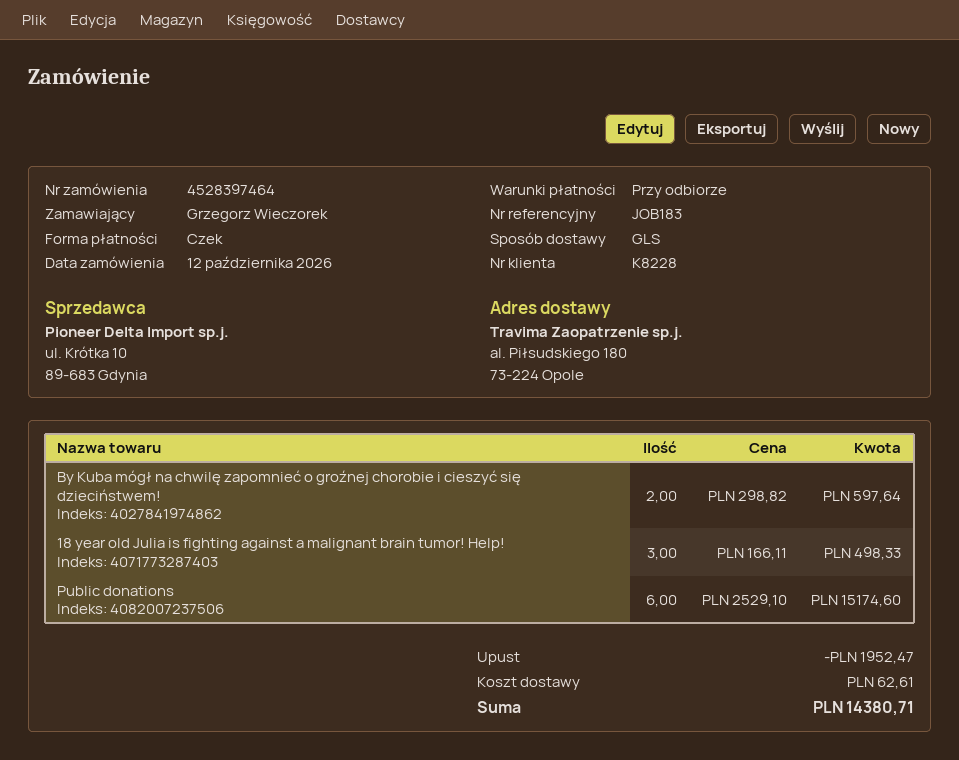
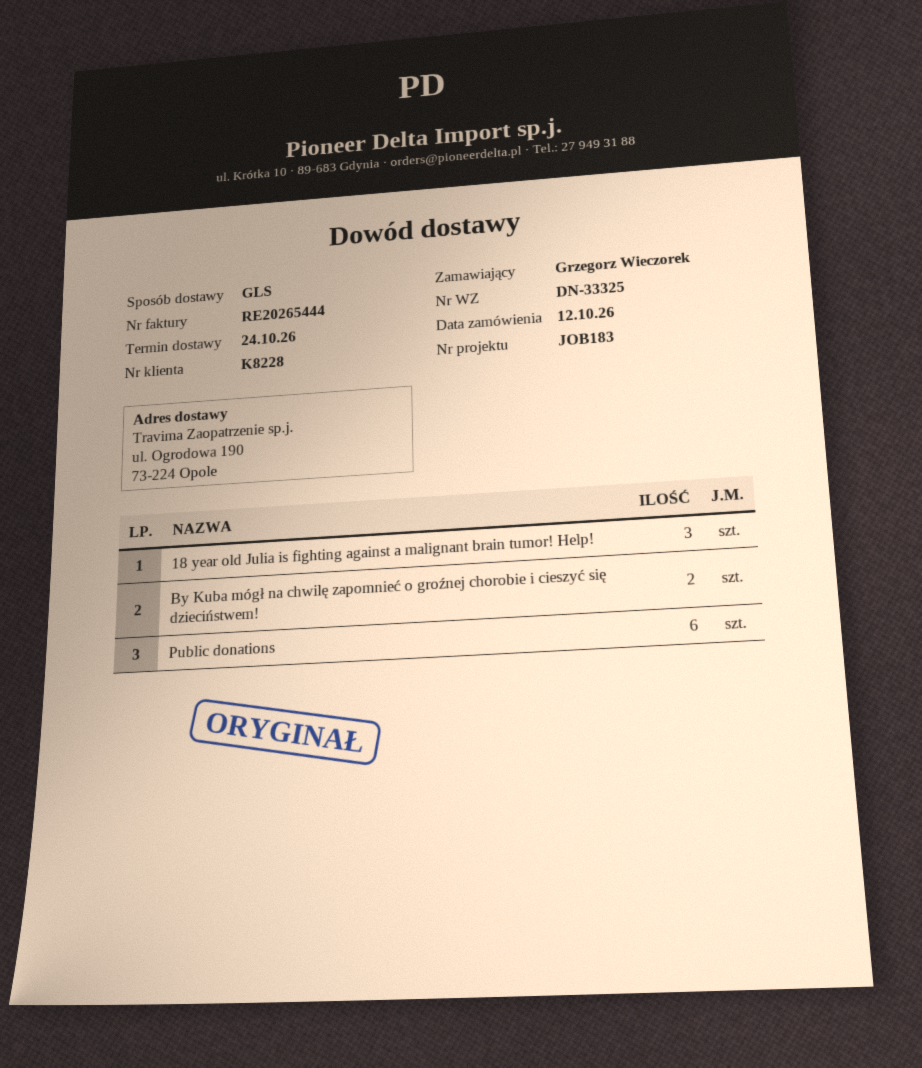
ship to: al. Piłsudskiego 180, 73-224 Opole -> ul. Ogrodowa 190, 73-224 Opole

